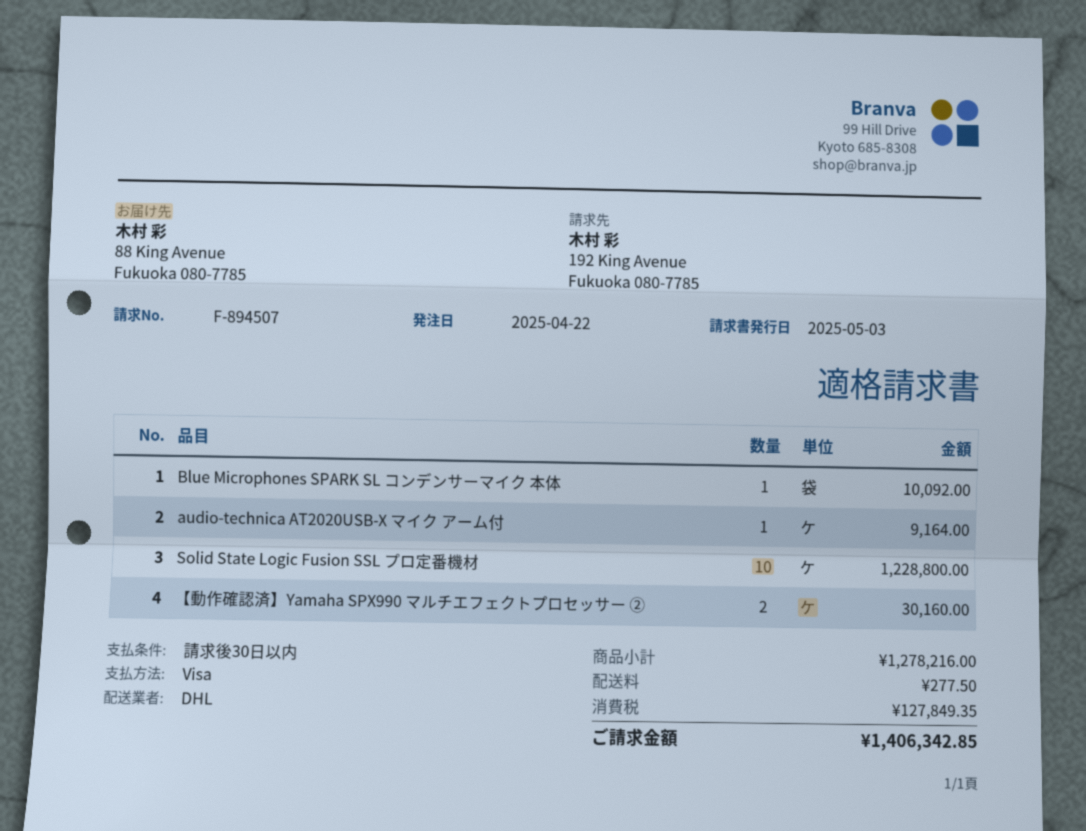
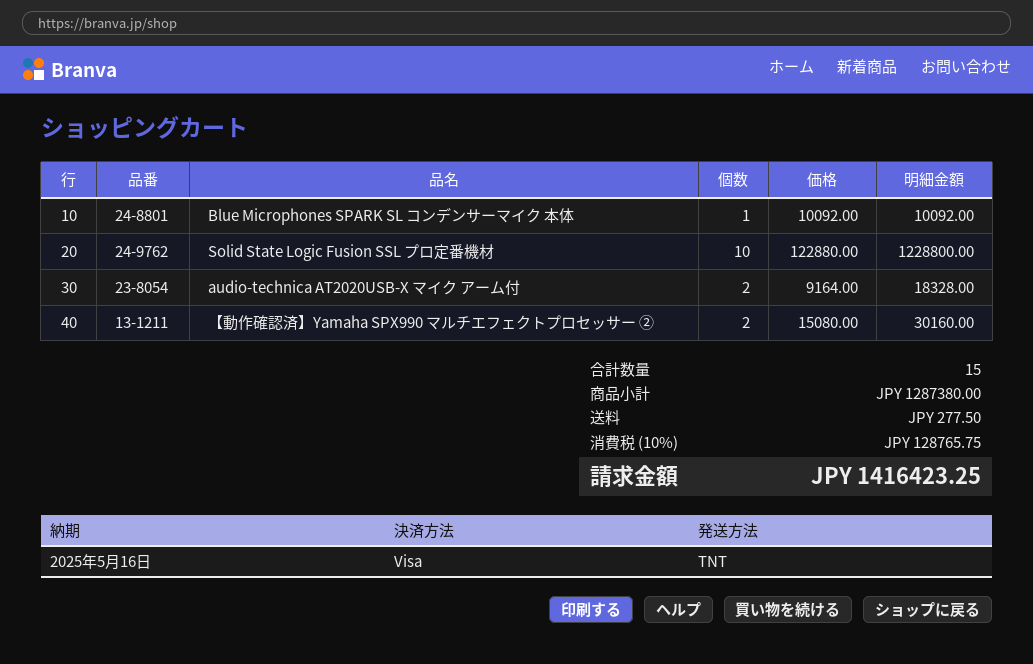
shipping method: DHL -> TNT
audio-technica AT2020USB-X マイク アーム付: 1 for 9164.00 -> 2 for 18328.00
subtotal: 1278216.00 -> 1287380.00
tax: 127849.35 -> 128765.75
total: 1406342.85 -> 1416423.25

